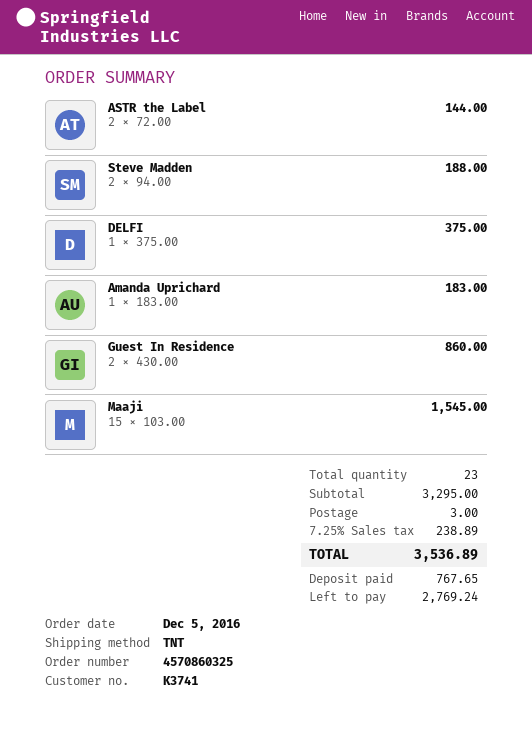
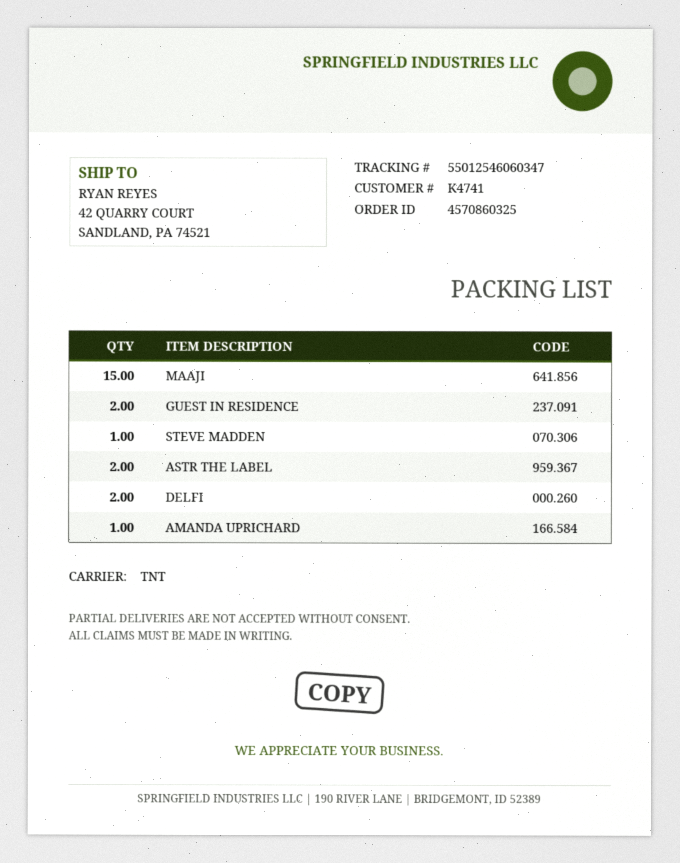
customer number: K3741 -> K4741
Steve Madden: 2 -> 1
DELFI: 1 -> 2

